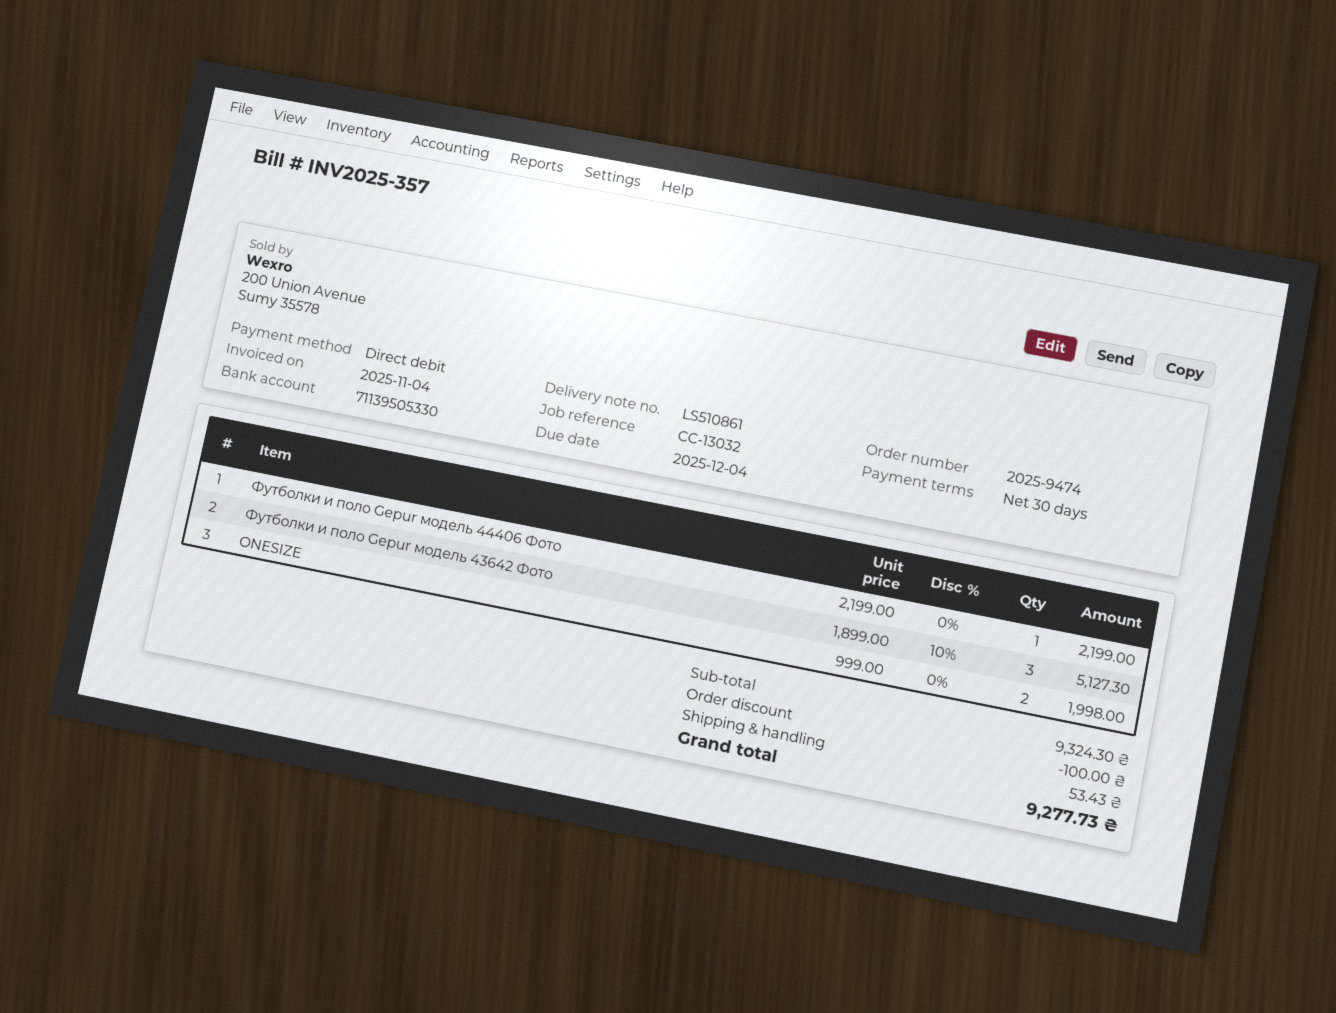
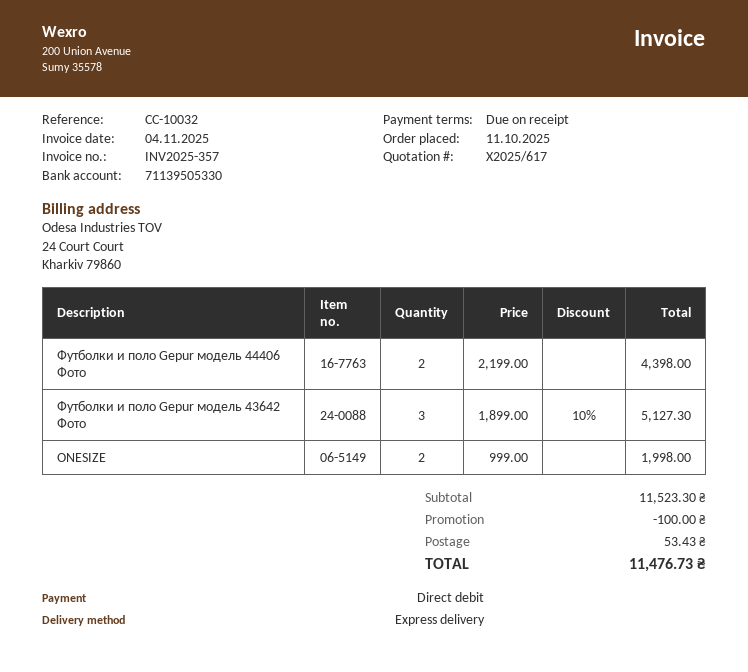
payment terms: 30 days -> on receipt
reference: CC-13032 -> CC-10032
Футболки и поло Gepur модель 44406 Фото: 1 x 2199.00 = 2199.00 -> 2 x 2199.00 = 4398.00
subtotal: 9324.30 -> 11523.30
total: 9277.73 -> 11476.73

